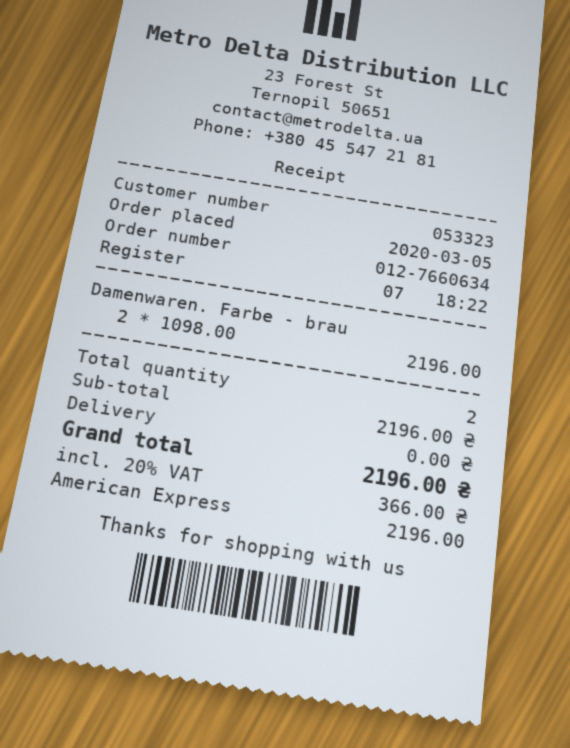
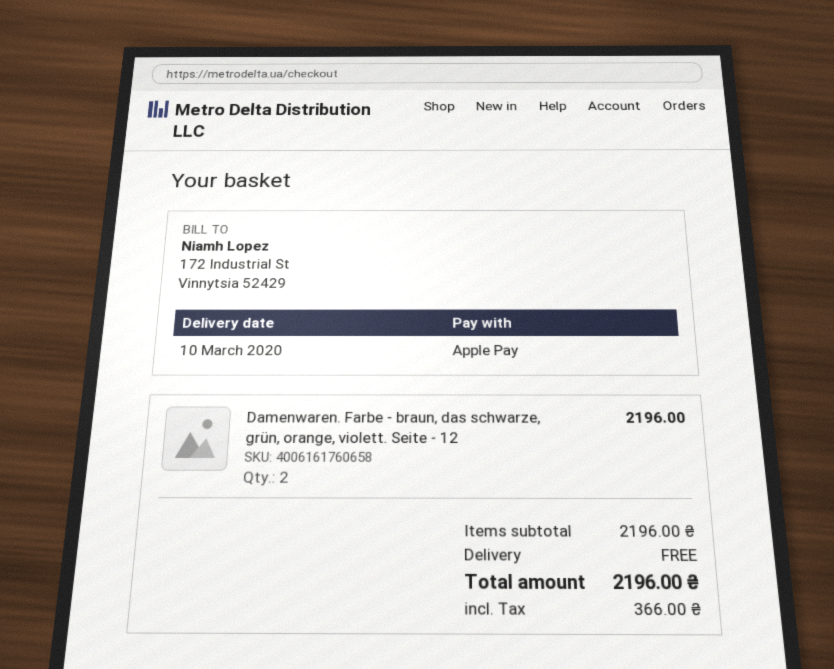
payment method: American Express -> Apple Pay

